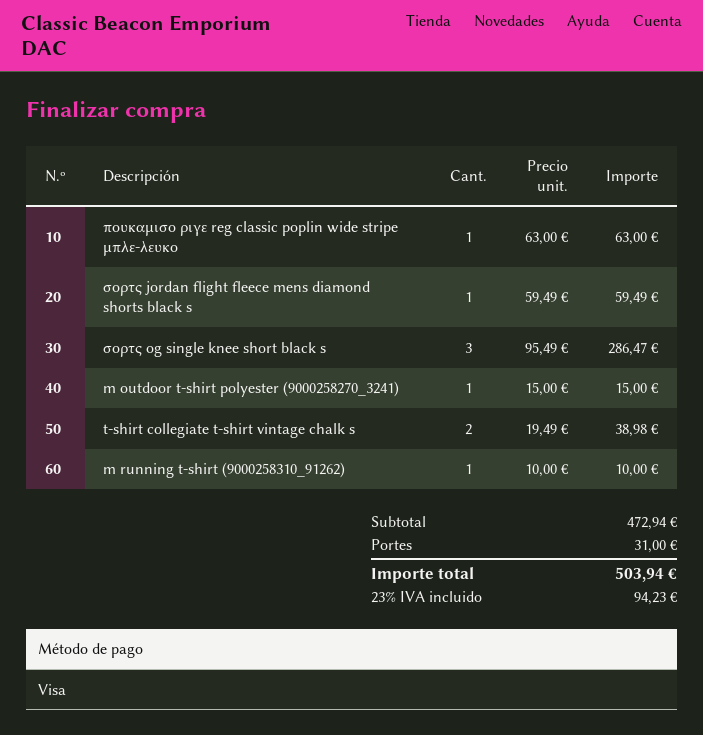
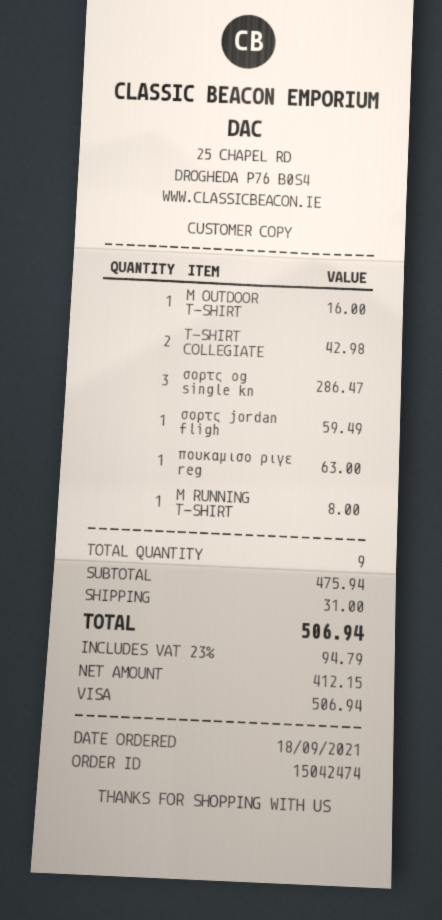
m outdoor t-shirt polyester (9000258270_3241): 1 for 15.00 -> 1 for 16.00
t-shirt collegiate t-shirt vintage chalk s: 2 for 38.98 -> 2 for 42.98
m running t-shirt (9000258310_91262): 1 for 10.00 -> 1 for 8.00
subtotal: 472.94 -> 475.94
tax: 23% = 94.23 -> 23% = 94.79
total: 503.94 -> 506.94

